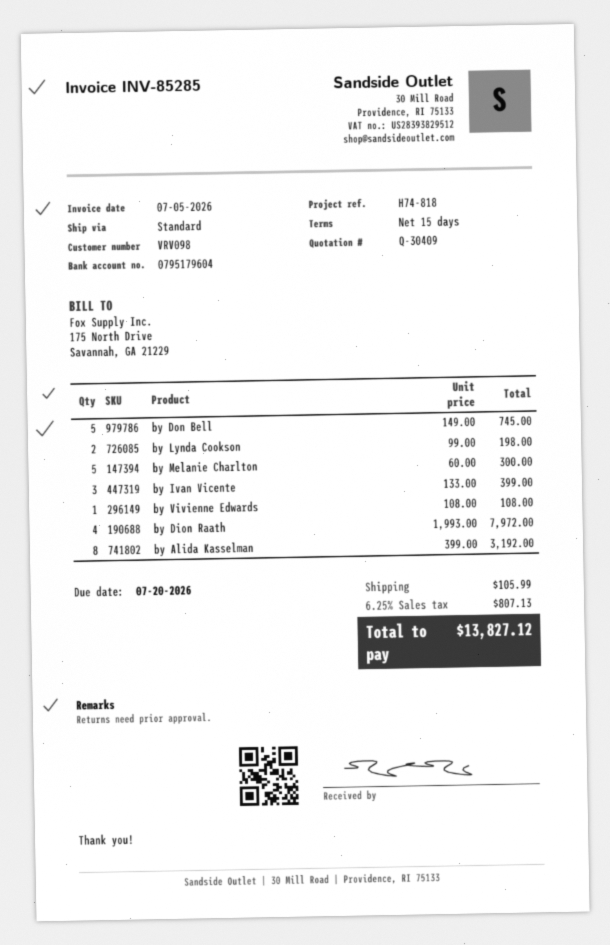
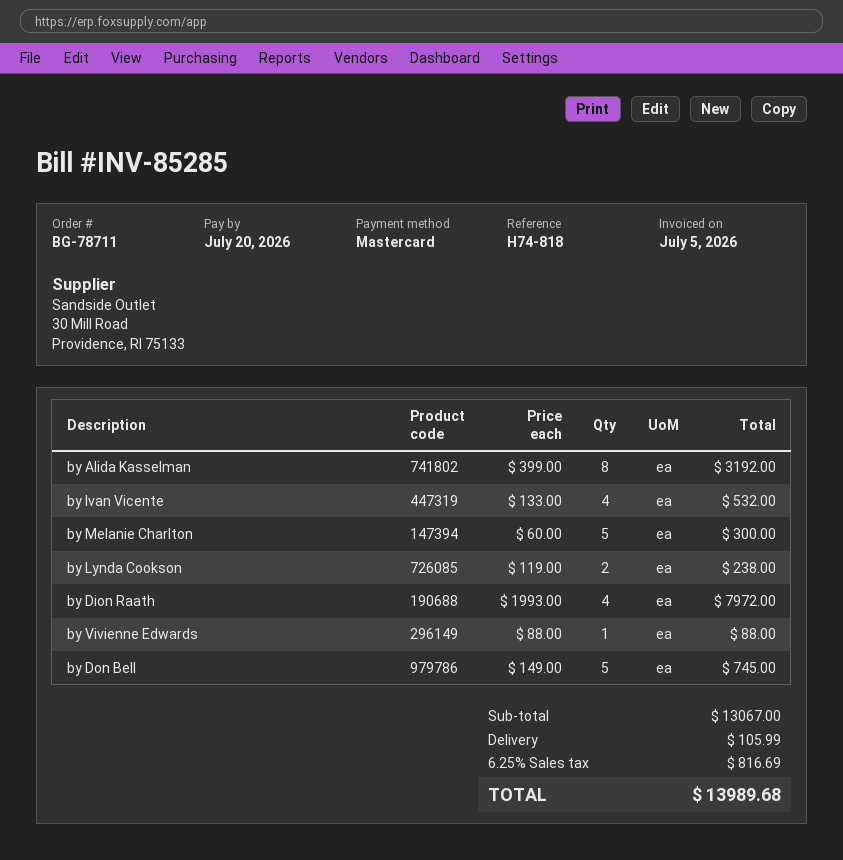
by Lynda Cookson: 2 x 99.00 = 198.00 -> 2 x 119.00 = 238.00
by Ivan Vicente: 3 x 133.00 = 399.00 -> 4 x 133.00 = 532.00
by Vivienne Edwards: 1 x 108.00 = 108.00 -> 1 x 88.00 = 88.00
tax: 6.25% = 807.13 -> 6.25% = 816.69
total: 13827.12 -> 13989.68

